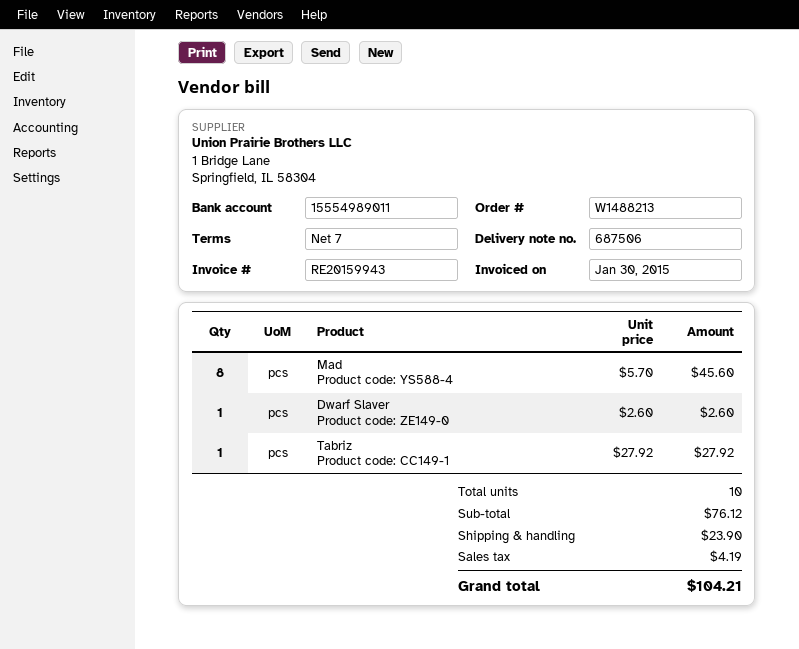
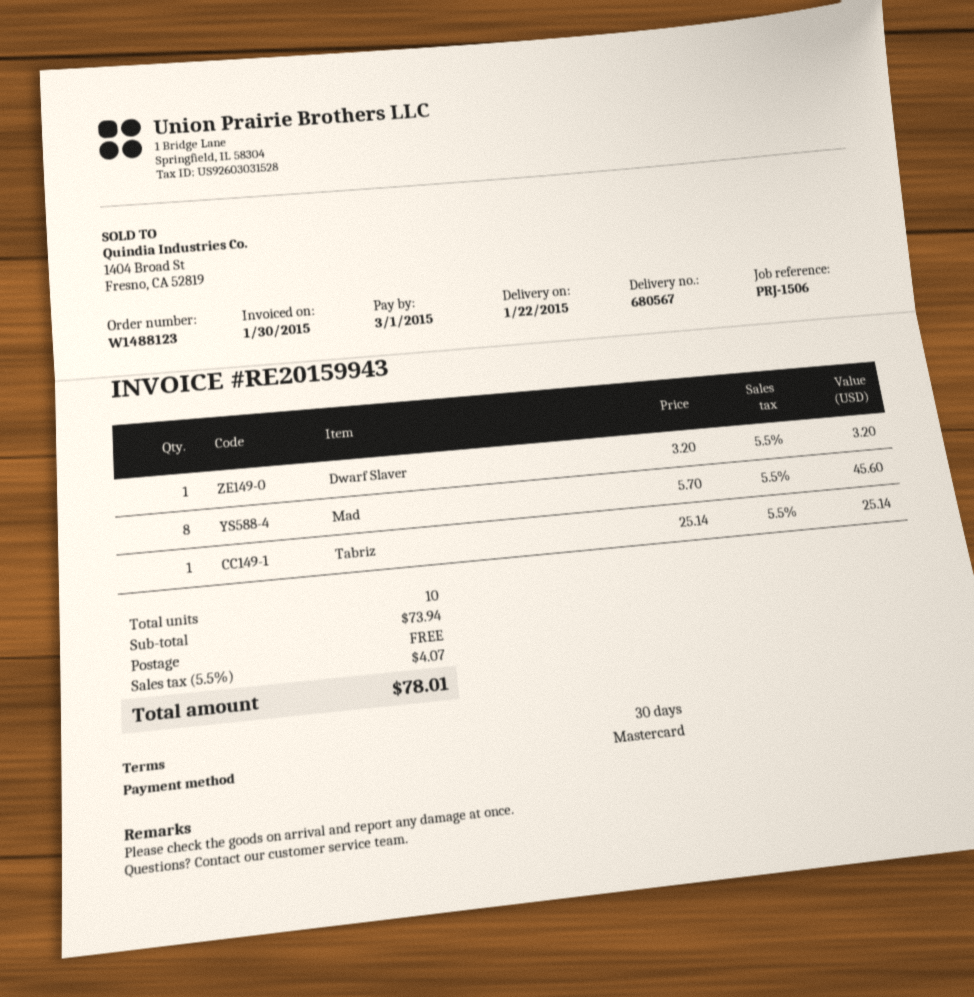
order number: W1488213 -> W1488123
delivery note number: 687506 -> 680567
payment terms: 7 days -> 30 days
Dwarf Slaver: 1 x 2.60 = 2.60 -> 1 x 3.20 = 3.20
Tabriz: 1 x 27.92 = 27.92 -> 1 x 25.14 = 25.14
subtotal: 76.12 -> 73.94
shipping: 23.90 -> 0.00
tax: 4.19 -> 4.07
total: 104.21 -> 78.01

